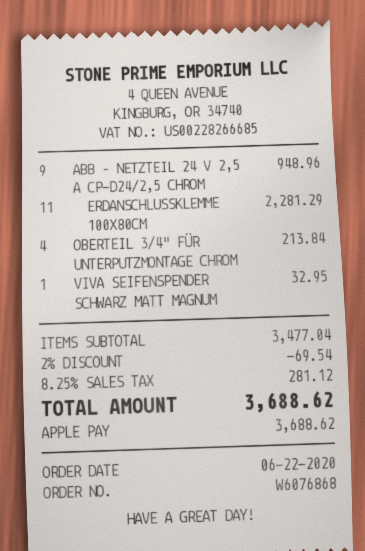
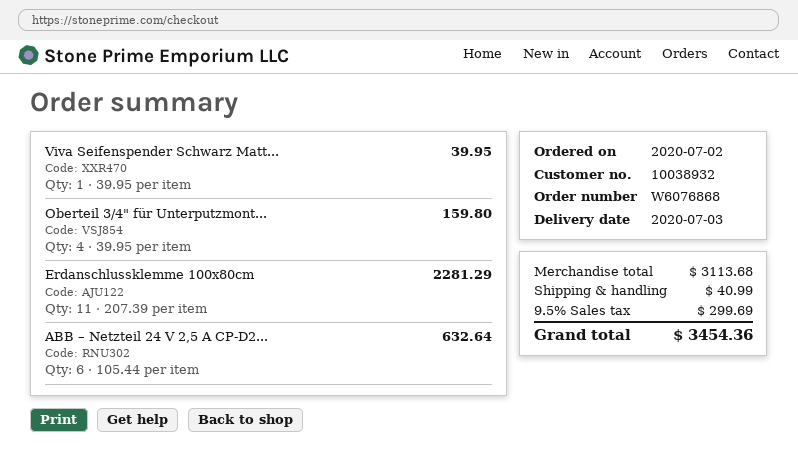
order date: 2020-06-22 -> 2020-07-02
ABB – NETZTEIL 24 V 2,5 A CP-D24/2,5 CHROM: 9 for 948.96 -> 6 for 632.64
OBERTEIL 3/4" FÜR UNTERPUTZMONTAGE CHROM: 4 for 213.84 -> 4 for 159.80
VIVA SEIFENSPENDER SCHWARZ MATT MAGNUM: 1 for 32.95 -> 1 for 39.95
subtotal: 3477.04 -> 3113.68
discount: 2% = 69.54 -> none
shipping: none -> 40.99
tax: 8.25% = 281.12 -> 9.5% = 299.69
total: 3688.62 -> 3454.36

